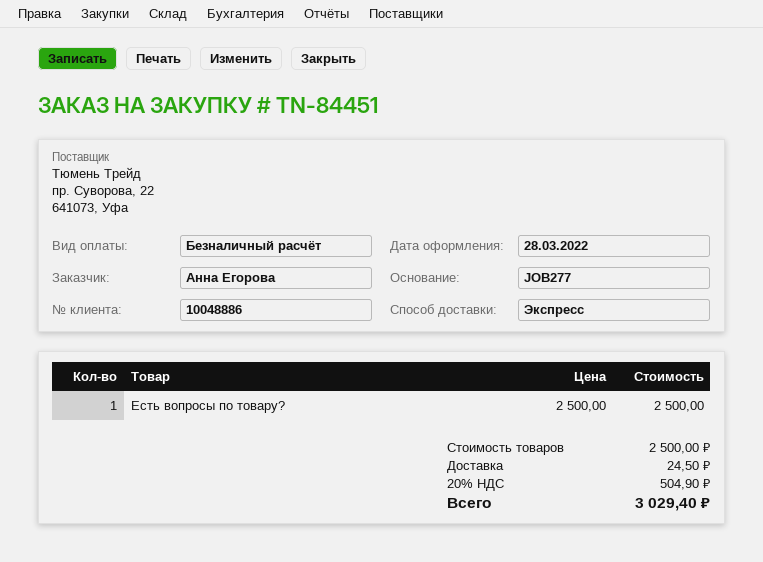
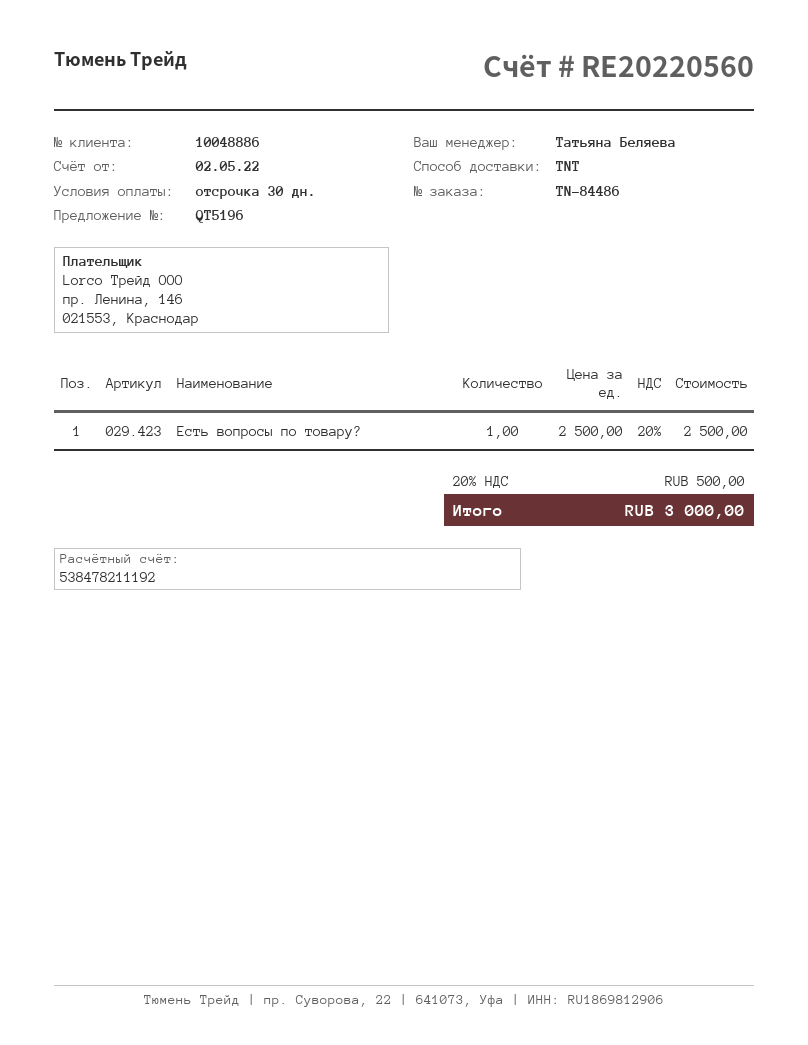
order number: TN-84451 -> TN-84486
shipping method: express -> TNT
shipping: 24.50 -> none
tax: 20% = 504.90 -> 20% = 500.00
total: 3029.40 -> 3000.00

